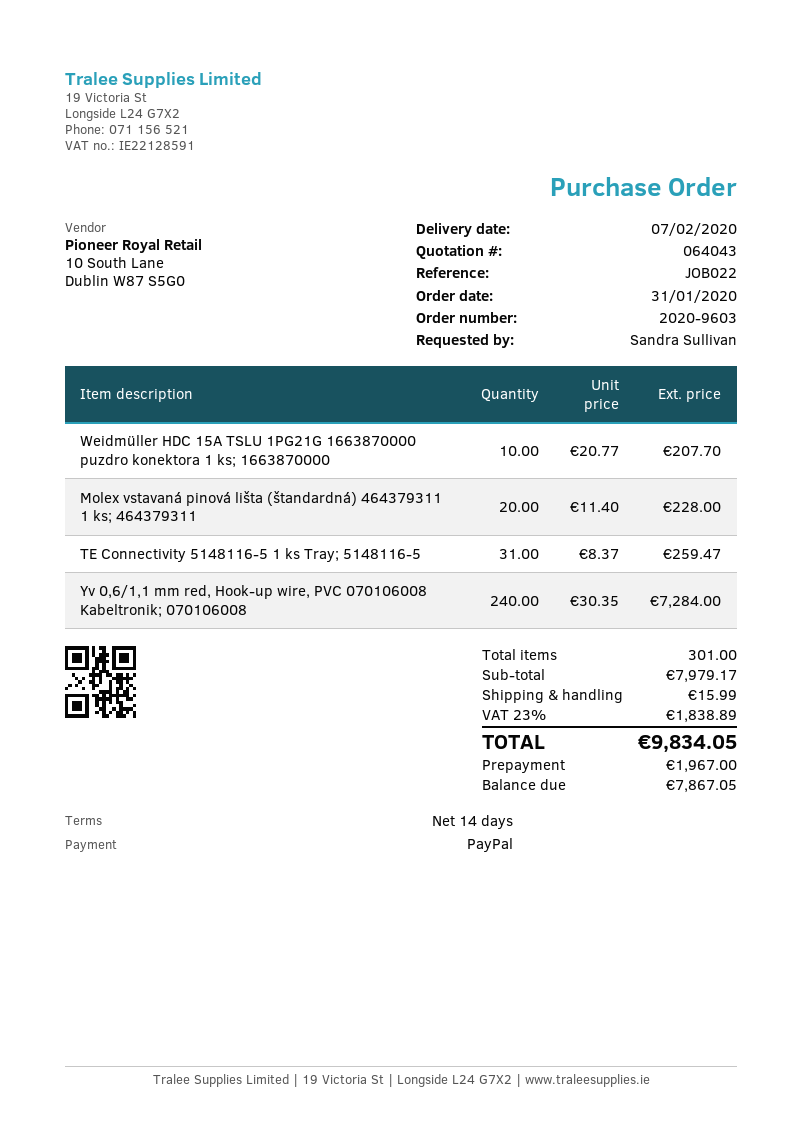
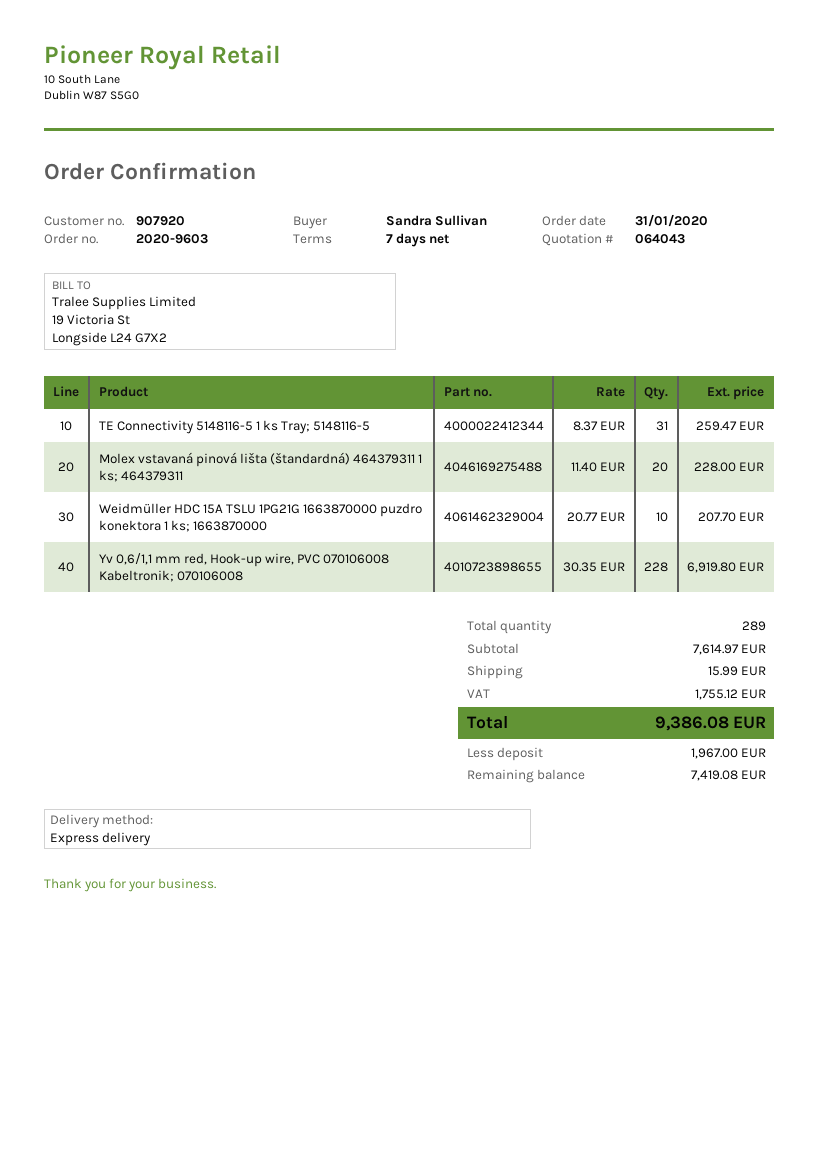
payment terms: 14 days -> 7 days
Yv 0,6/1,1 mm red, Hook-up wire, PVC 070106008 Kabeltronik; 070106008: 240 x 30.35 = 7284.00 -> 228 x 30.35 = 6919.80
total quantity: 301 -> 289
subtotal: 7979.17 -> 7614.97
tax: 1838.89 -> 1755.12
total: 9834.05 -> 9386.08
balance: 7867.05 -> 7419.08

